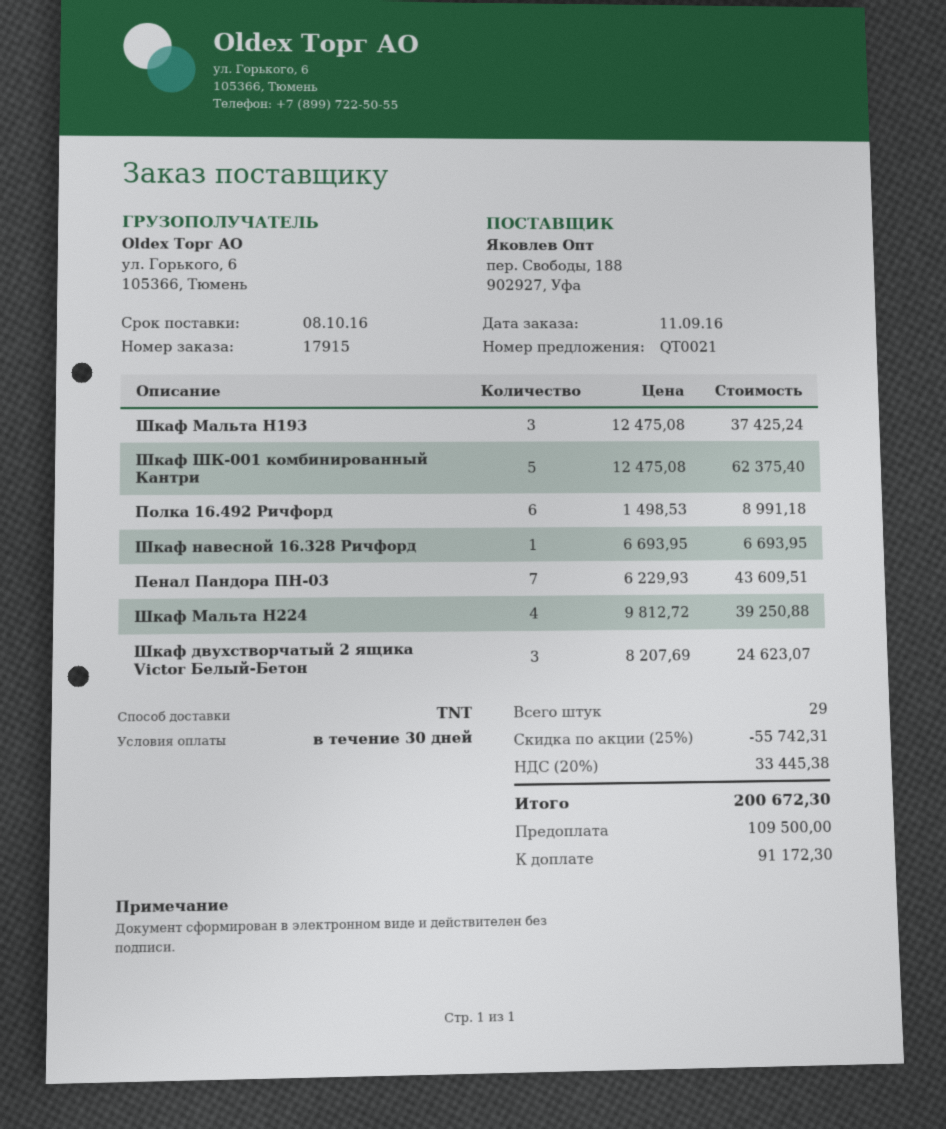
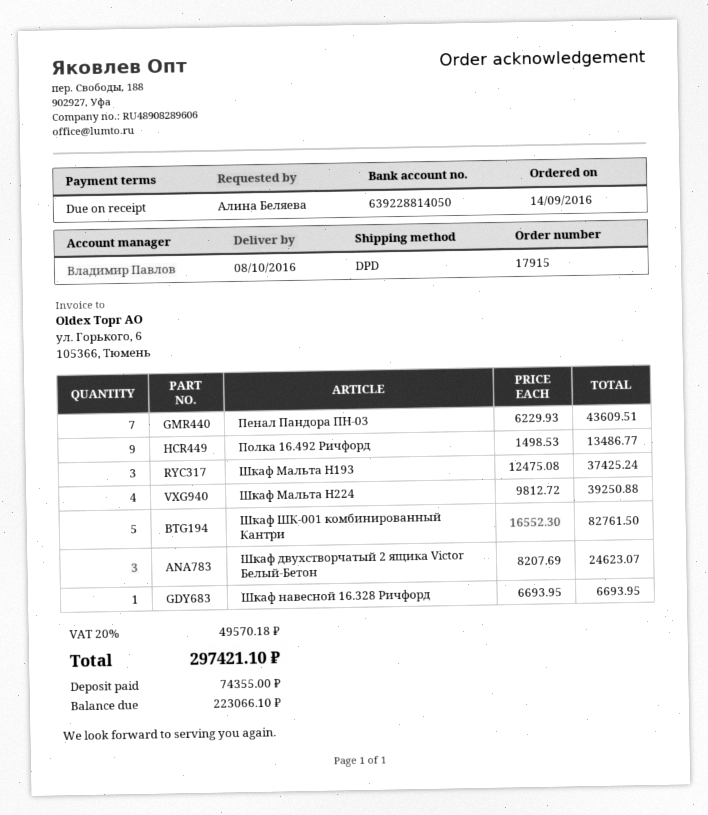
order date: 2016-09-11 -> 2016-09-14
payment terms: 30 days -> on receipt
shipping method: TNT -> DPD
Шкаф ШК-001 комбинированный Кантри: 5 x 12475.08 = 62375.40 -> 5 x 16552.30 = 82761.50
Полка 16.492 Ричфорд: 6 x 1498.53 = 8991.18 -> 9 x 1498.53 = 13486.77
discount: 25% = 55742.31 -> none
tax: 20% = 33445.38 -> 20% = 49570.18
total: 200672.30 -> 297421.10
deposit: 109500.00 -> 74355.00
balance: 91172.30 -> 223066.10

